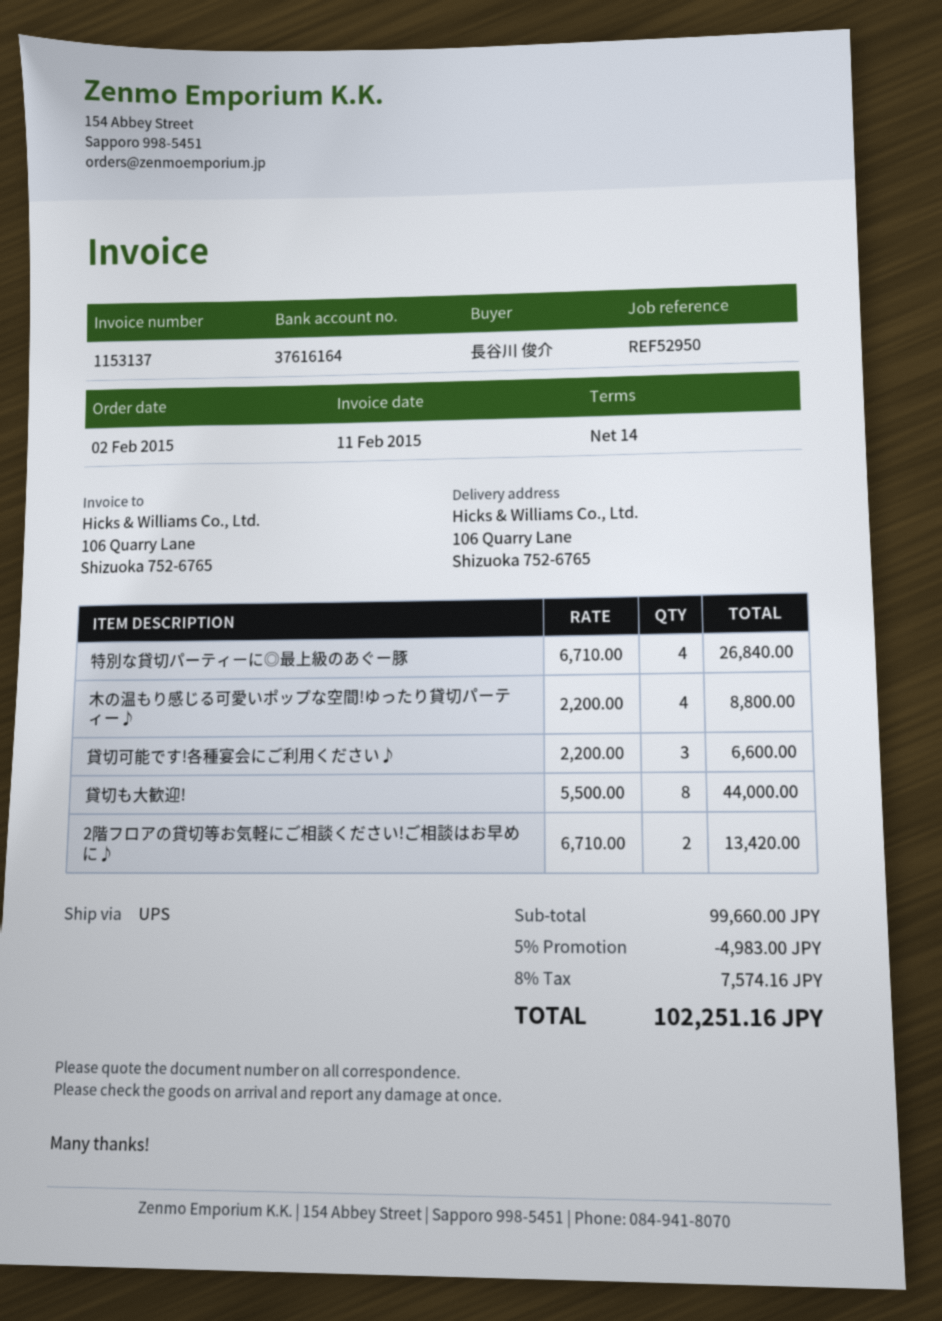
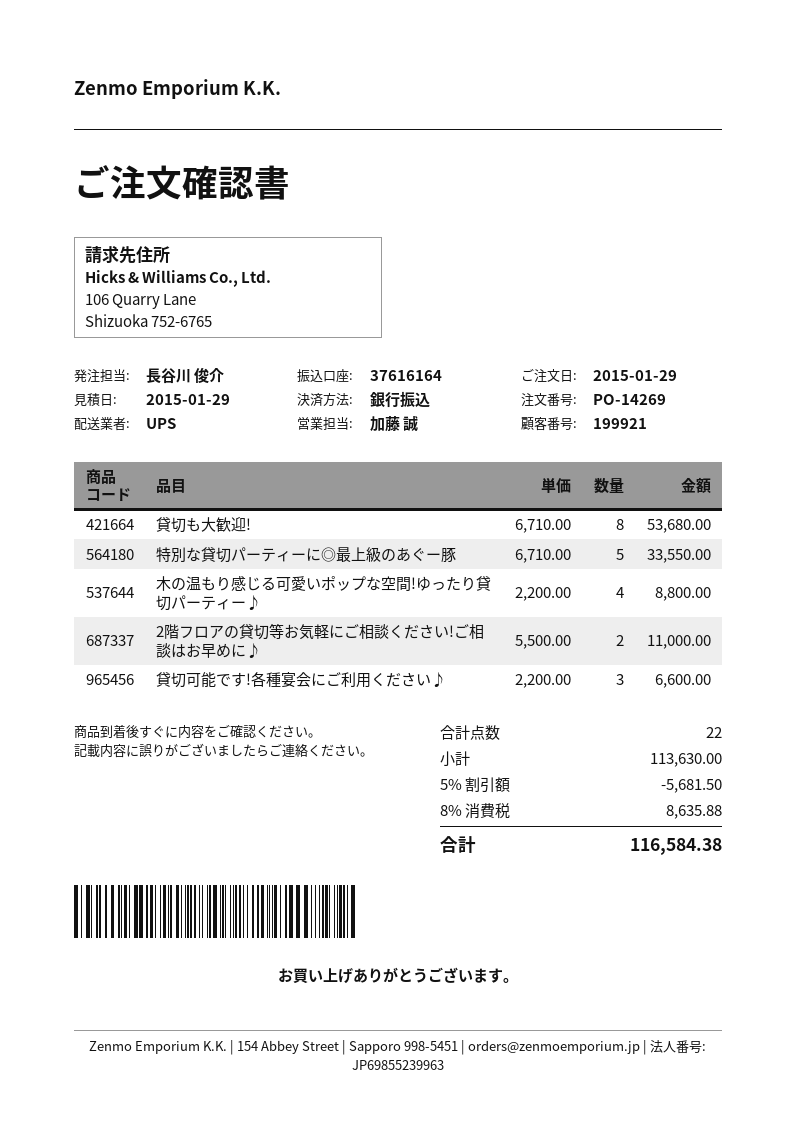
order date: 2015-02-02 -> 2015-01-29
特別な貸切パーティーに◎最上級のあぐー豚: 4 x 6710.00 = 26840.00 -> 5 x 6710.00 = 33550.00
貸切も大歓迎!: 8 x 5500.00 = 44000.00 -> 8 x 6710.00 = 53680.00
2階フロアの貸切等お気軽にご相談ください!ご相談はお早めに♪: 2 x 6710.00 = 13420.00 -> 2 x 5500.00 = 11000.00
subtotal: 99660.00 -> 113630.00
discount: 5% = 4983.00 -> 5% = 5681.50
tax: 8% = 7574.16 -> 8% = 8635.88
total: 102251.16 -> 116584.38

